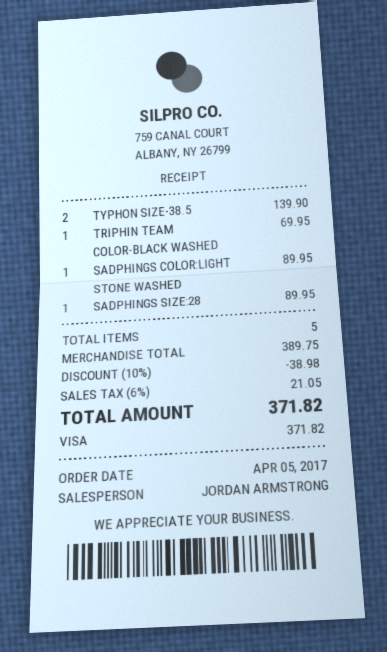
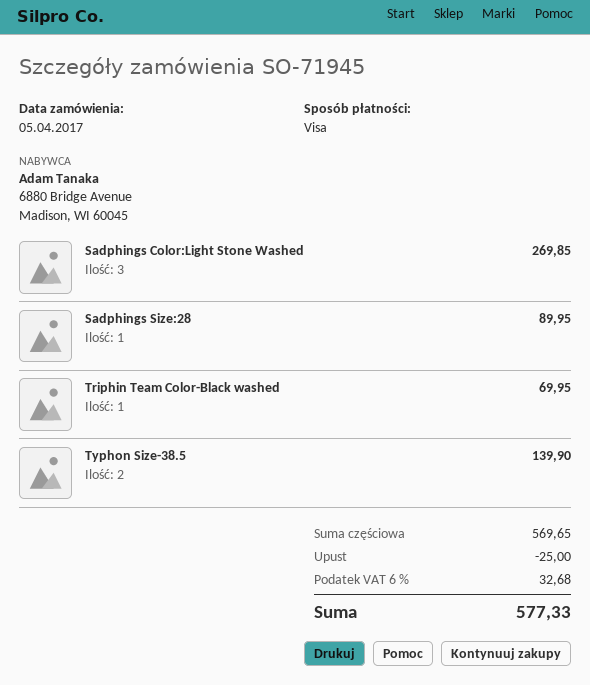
SADPHINGS COLOR:LIGHT STONE WASHED: 1 for 89.95 -> 3 for 269.85
subtotal: 389.75 -> 569.65
discount: 38.98 -> 25.00
tax: 6% = 21.05 -> 6% = 32.68
total: 371.82 -> 577.33

